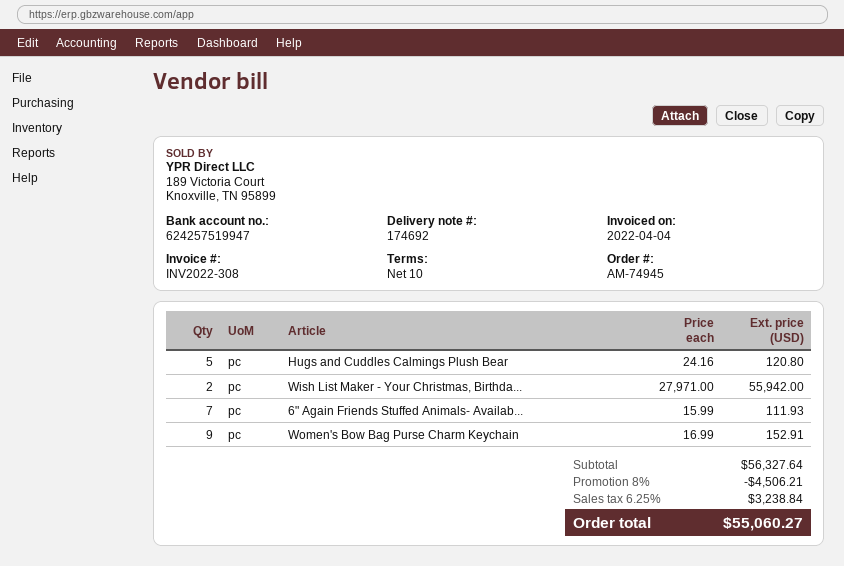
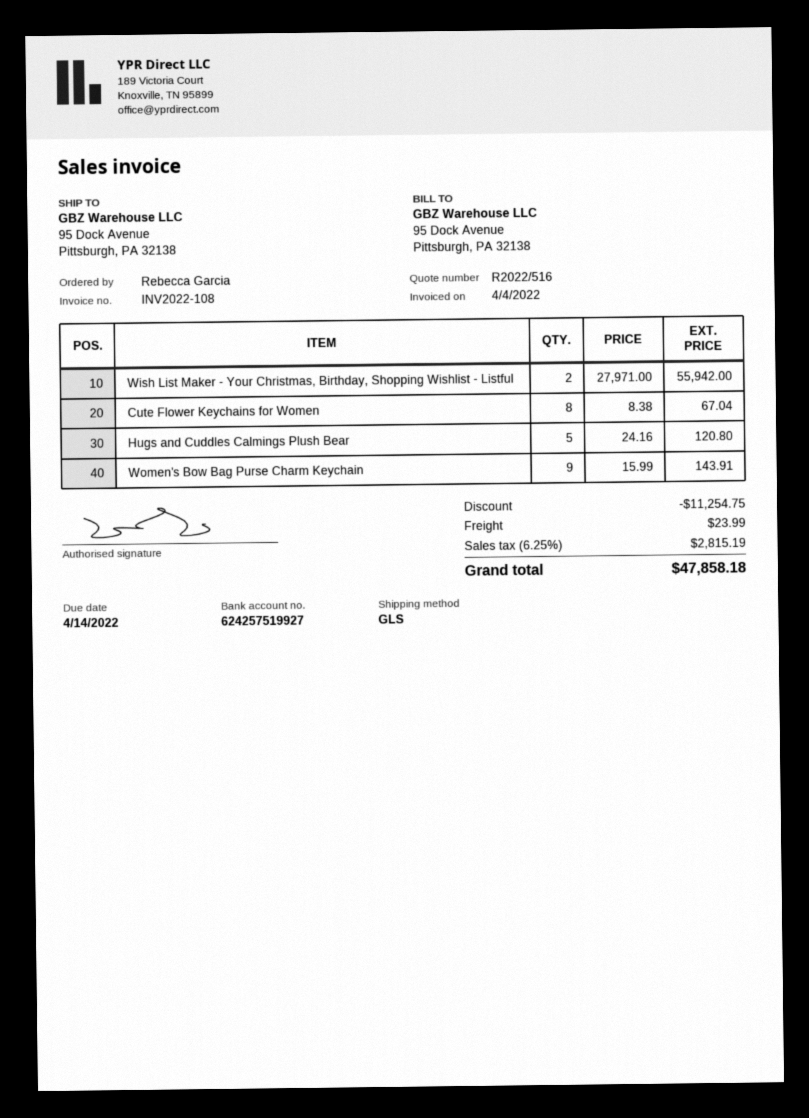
invoice number: INV2022-308 -> INV2022-108
bank account: 624257519947 -> 624257519927
6" Again Friends Stuffed Animals- Availab...: 7 x 15.99 = 111.93 -> none
Women's Bow Bag Purse Charm Keychain: 9 x 16.99 = 152.91 -> 9 x 15.99 = 143.91
Cute Flower Keychains for Women: none -> 8 x 8.38 = 67.04
discount: 4506.21 -> 11254.75
shipping: none -> 23.99
tax: 6.25% = 3238.84 -> 6.25% = 2815.19
total: 55060.27 -> 47858.18

